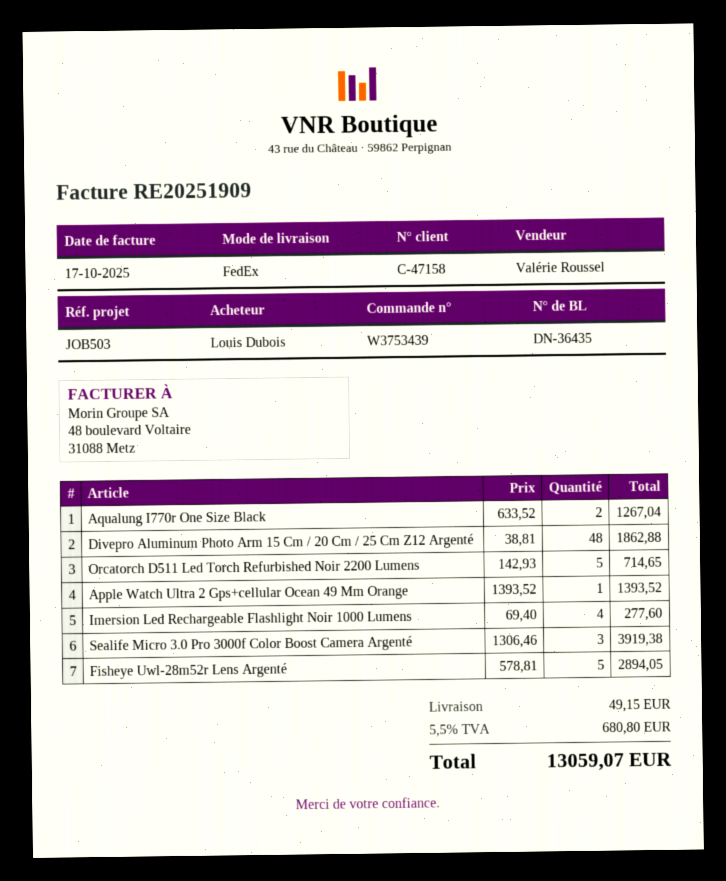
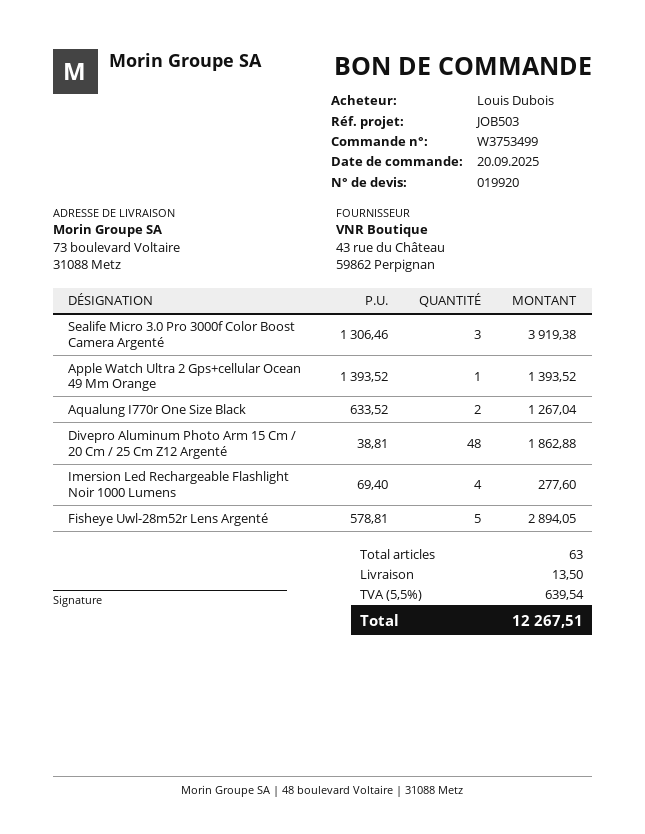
order number: W3753439 -> W3753499
Orcatorch D511 Led Torch Refurbished Noir 2200 Lumens: 5 x 142.93 = 714.65 -> none
shipping: 49.15 -> 13.50
tax: 5.5% = 680.80 -> 5.5% = 639.54
total: 13059.07 -> 12267.51

